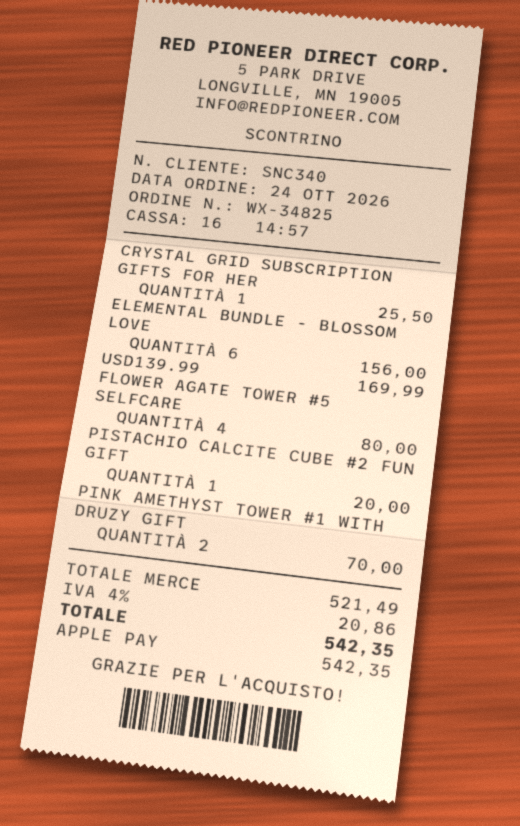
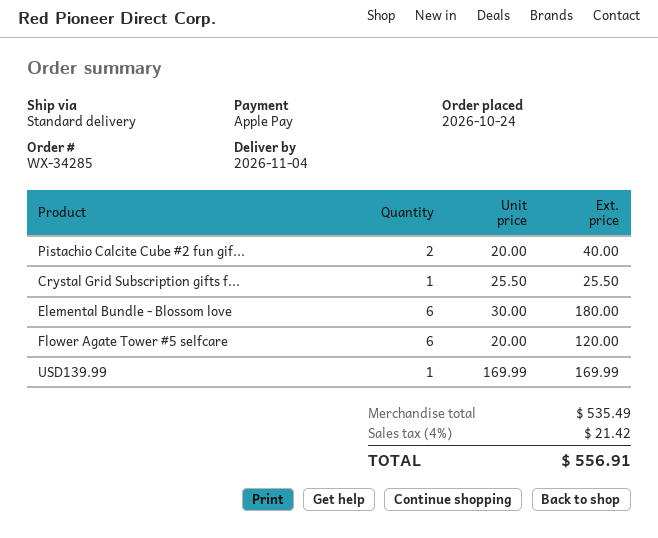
order number: WX-34825 -> WX-34285
ELEMENTAL BUNDLE - BLOSSOM LOVE: 6 for 156.00 -> 6 for 180.00
FLOWER AGATE TOWER #5 SELFCARE: 4 for 80.00 -> 6 for 120.00
PISTACHIO CALCITE CUBE #2 FUN GIFT: 1 for 20.00 -> 2 for 40.00
PINK AMETHYST TOWER #1 WITH DRUZY GIFT: 2 for 70.00 -> none
subtotal: 521.49 -> 535.49
tax: 4% = 20.86 -> 4% = 21.42
total: 542.35 -> 556.91

